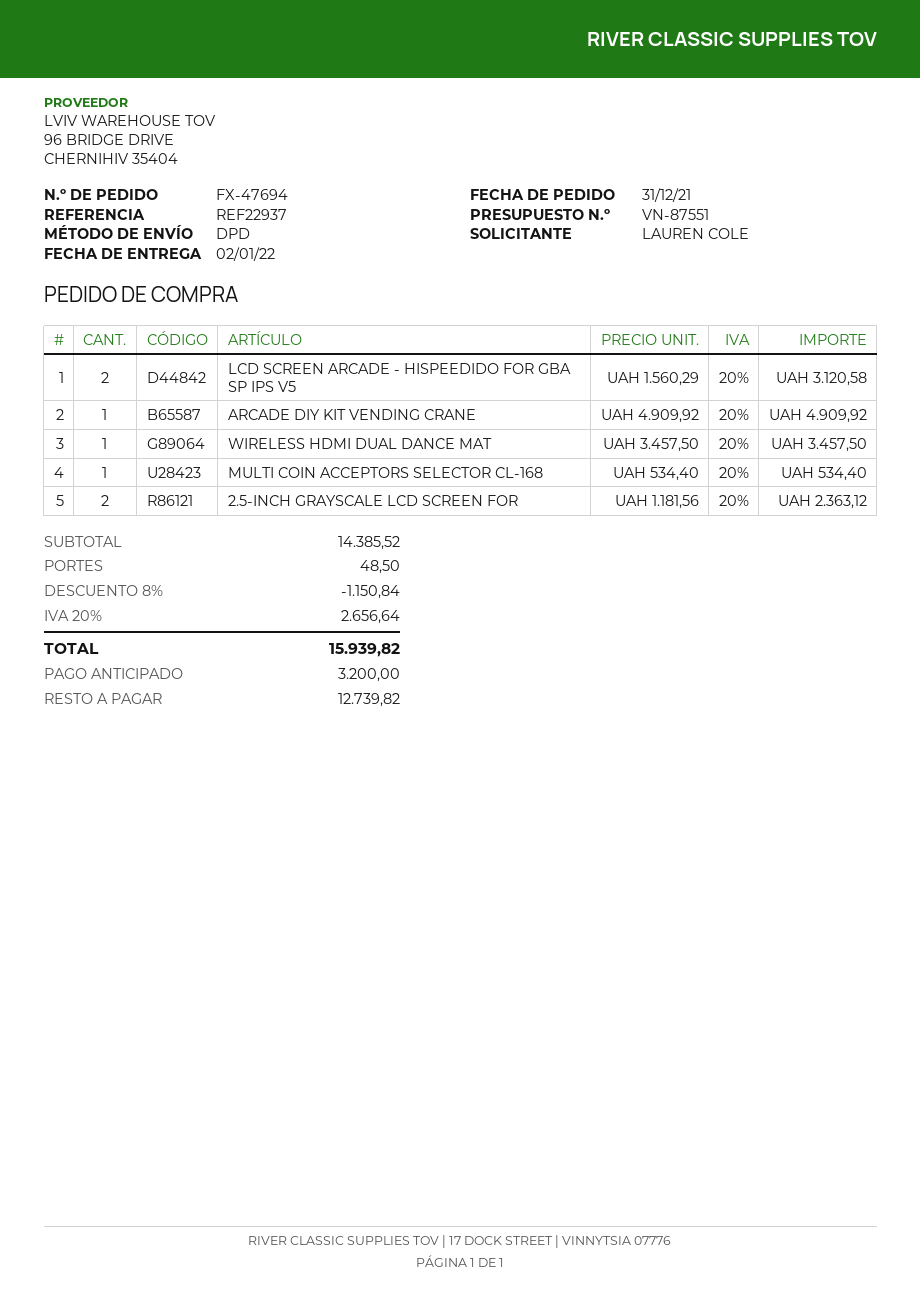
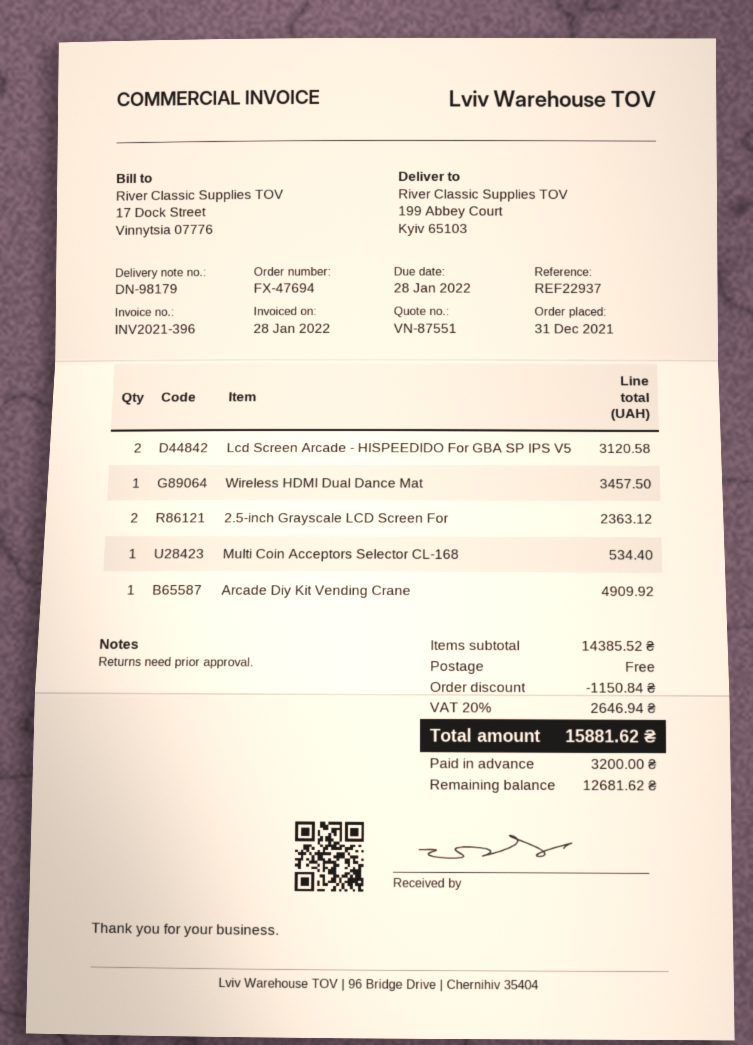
shipping: 48.50 -> 0.00
tax: 20% = 2656.64 -> 20% = 2646.94
total: 15939.82 -> 15881.62
balance: 12739.82 -> 12681.62

